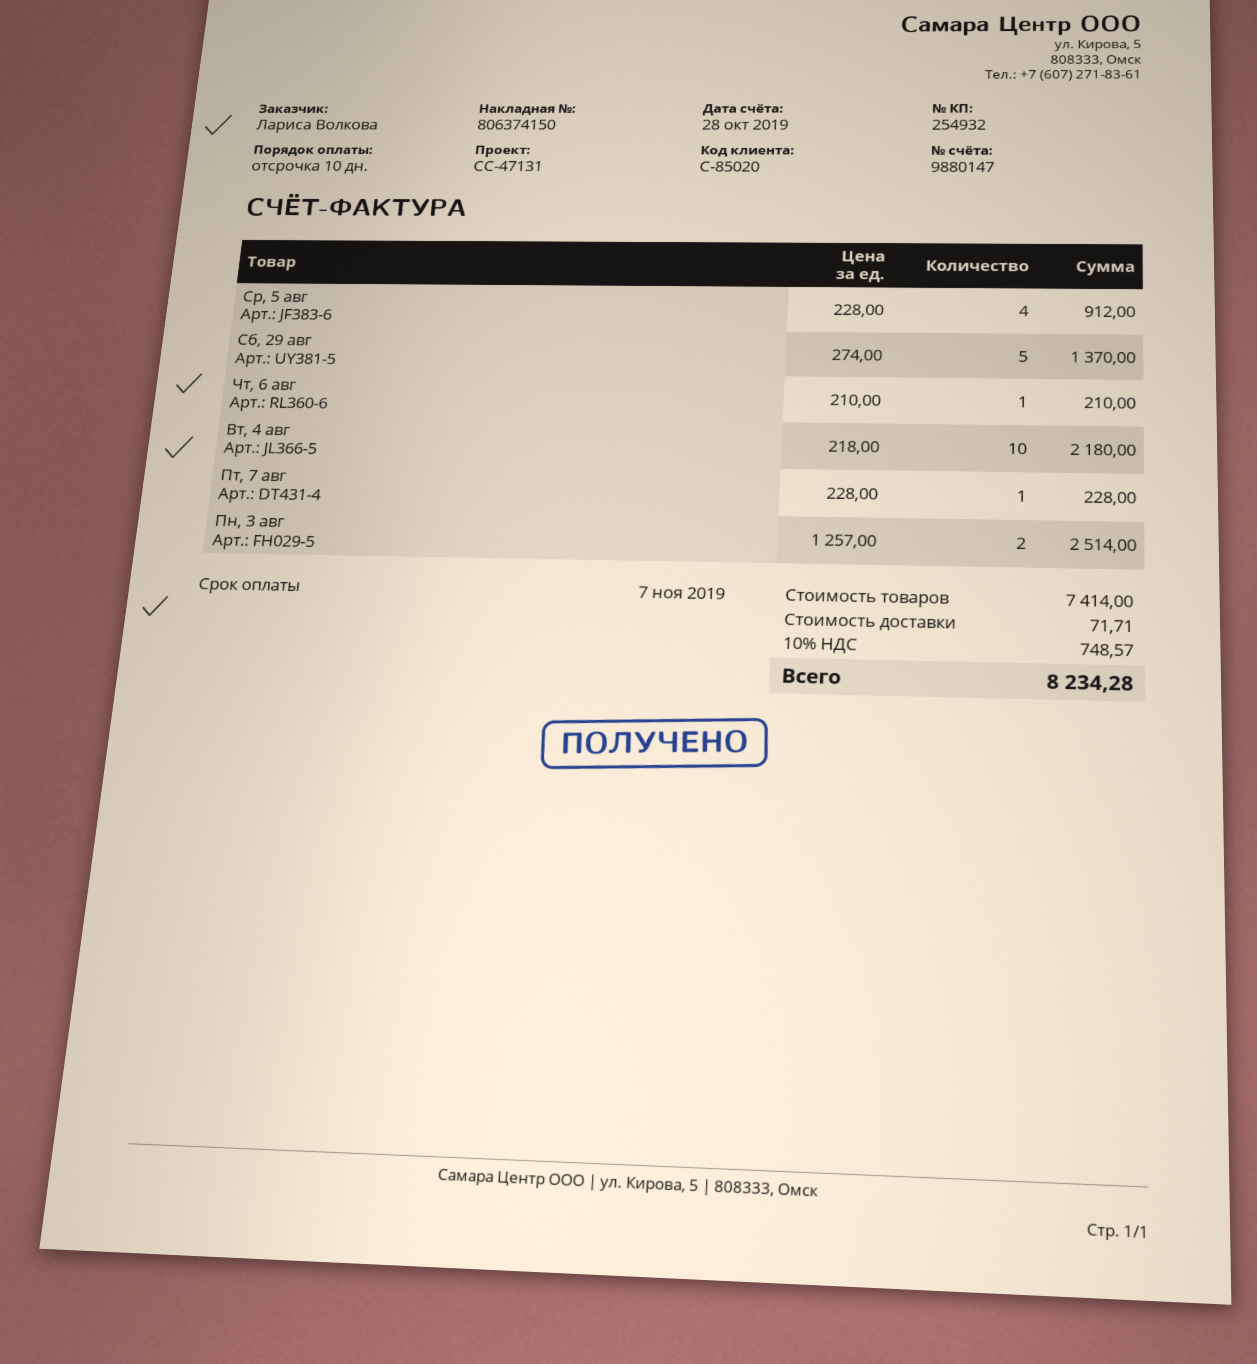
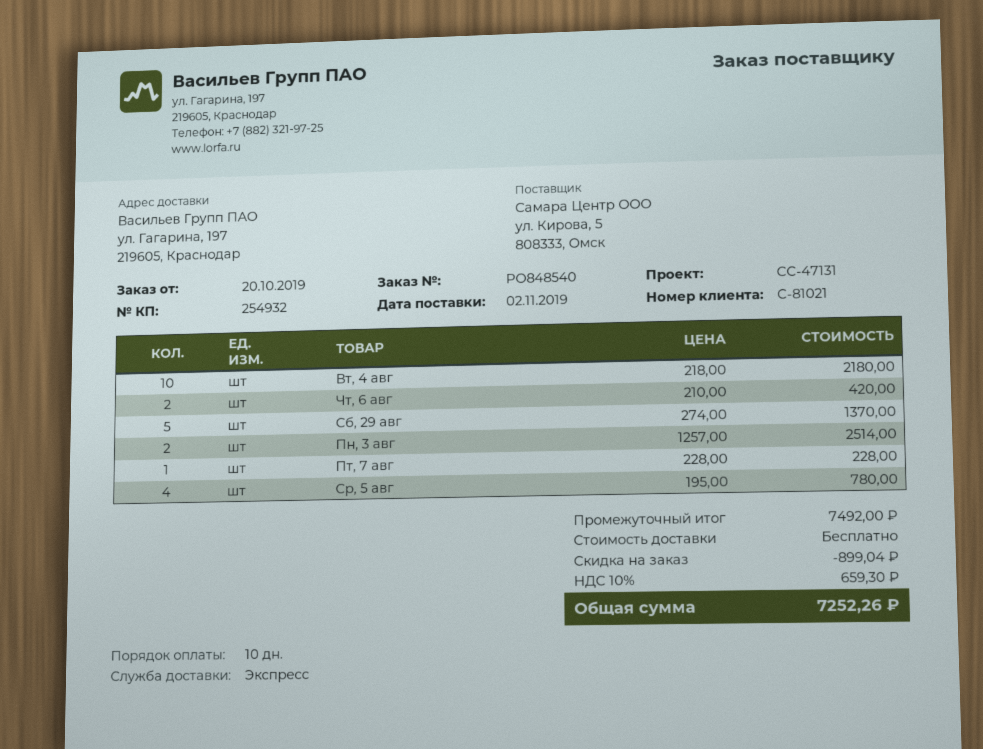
customer number: C-85020 -> C-81021
Ср, 5 авг: 4 x 228.00 = 912.00 -> 4 x 195.00 = 780.00
Чт, 6 авг: 1 x 210.00 = 210.00 -> 2 x 210.00 = 420.00
subtotal: 7414.00 -> 7492.00
discount: none -> 899.04
shipping: 71.71 -> 0.00
tax: 10% = 748.57 -> 10% = 659.30
total: 8234.28 -> 7252.26

